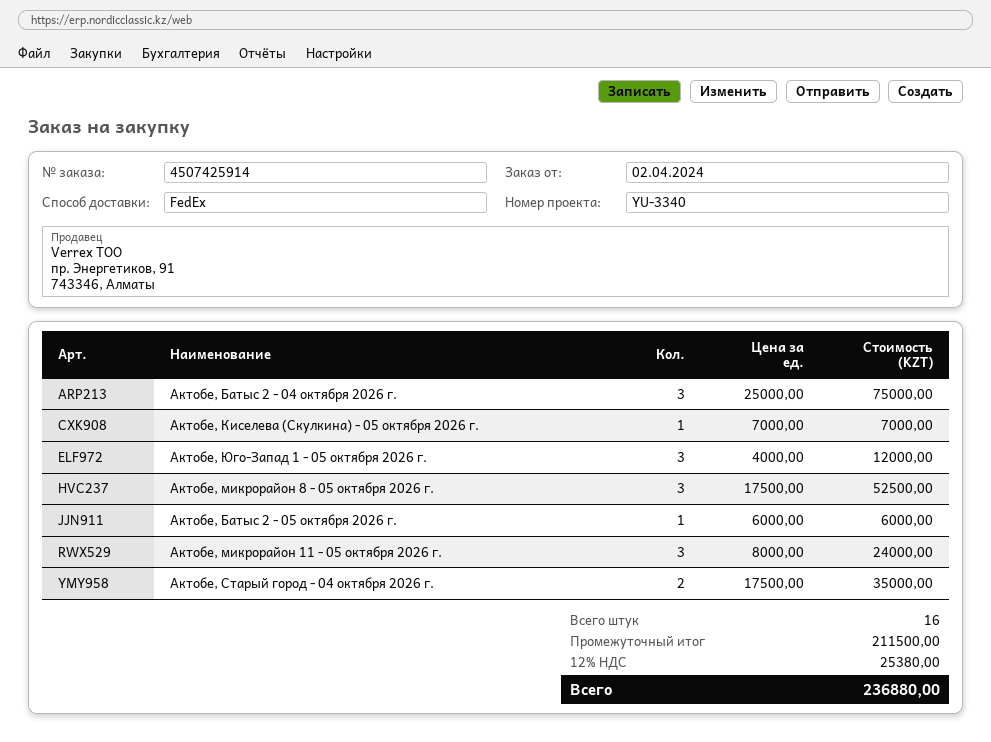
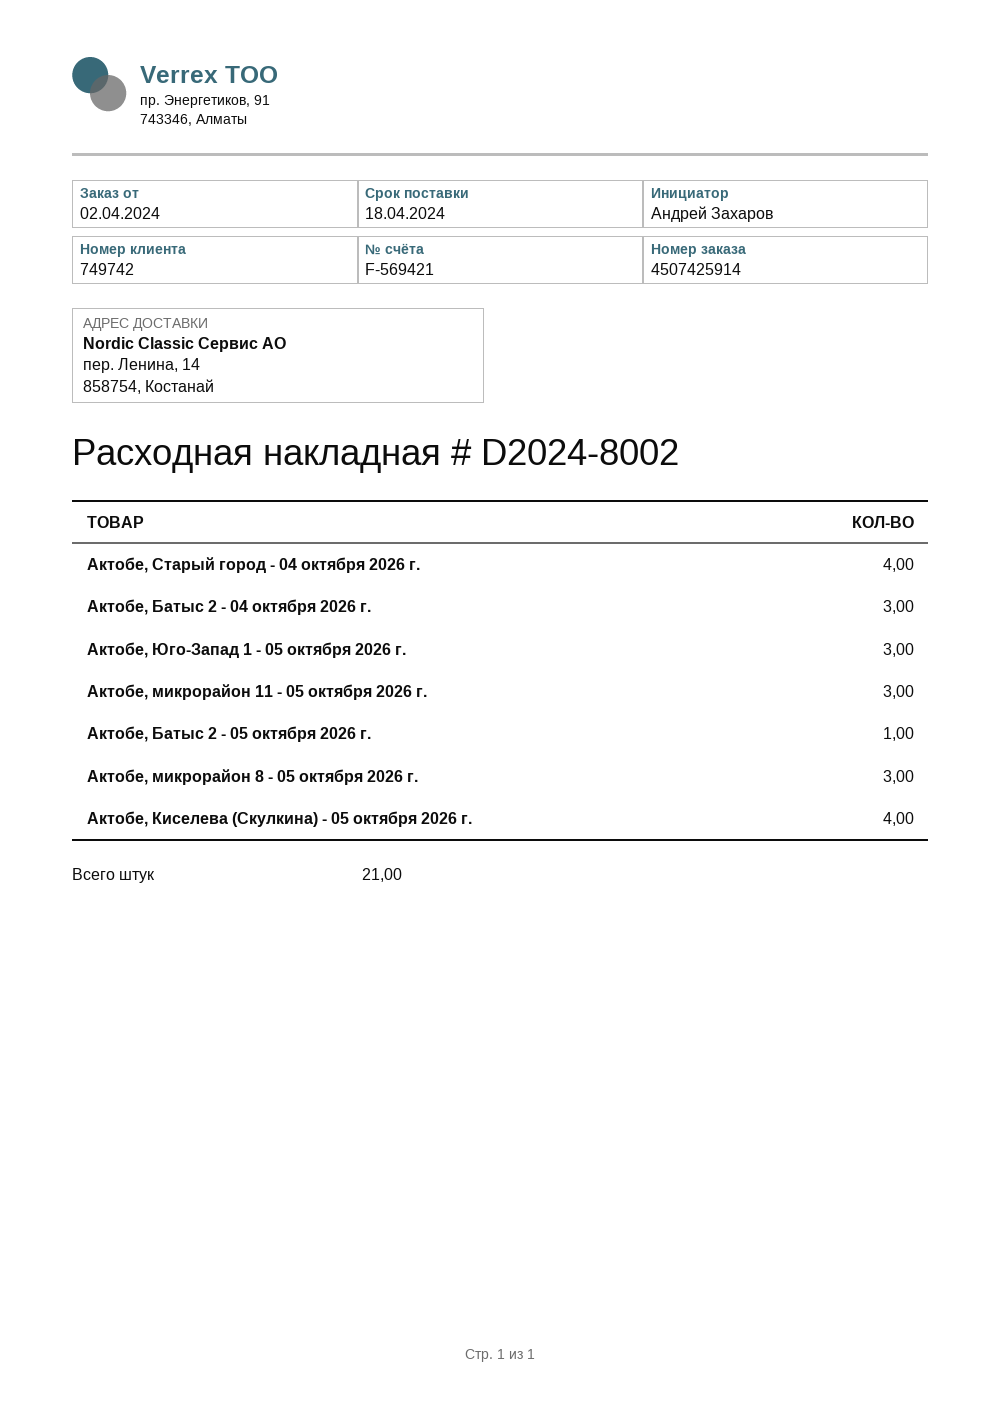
Актобе, Киселева (Скулкина) - 05 октября 2026 г.: 1 -> 4
Актобе, Старый город - 04 октября 2026 г.: 2 -> 4
total quantity: 16 -> 21

